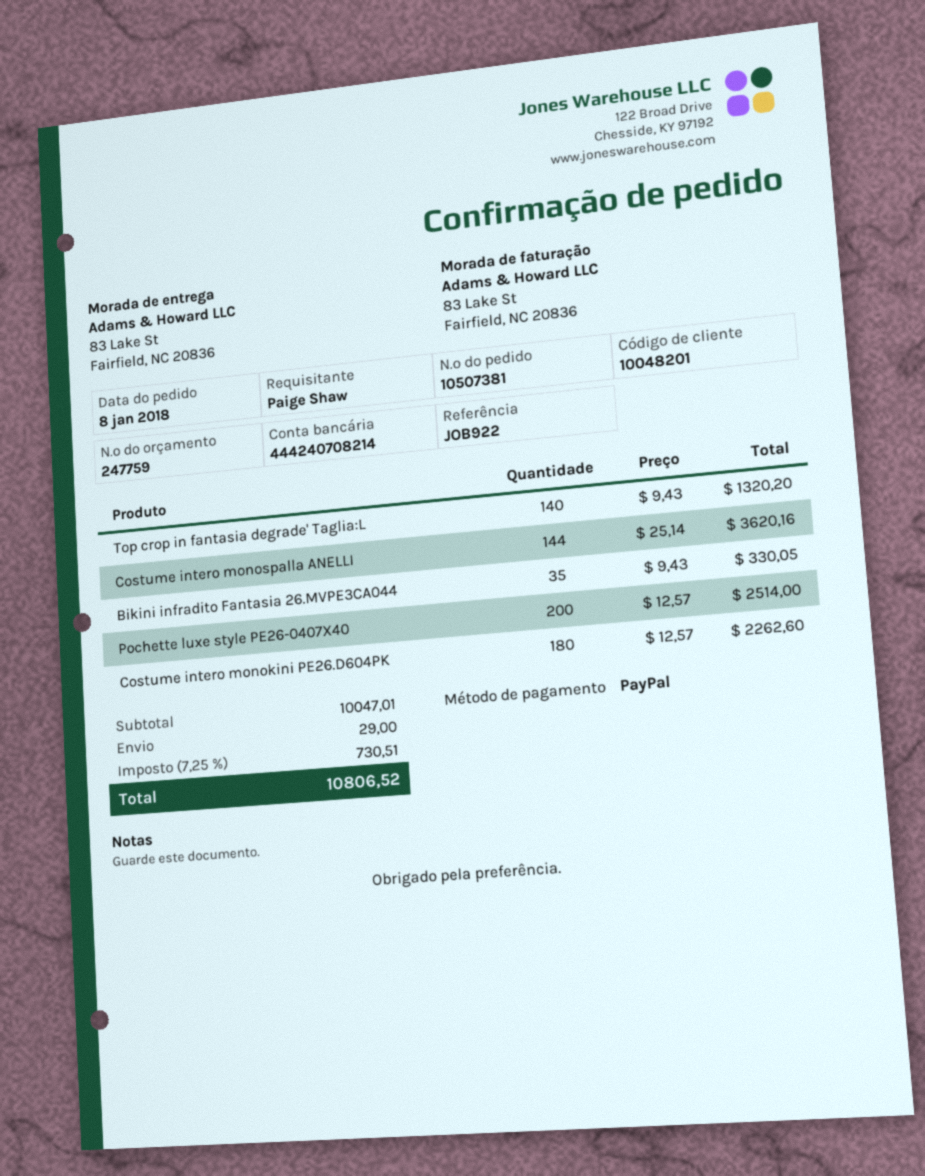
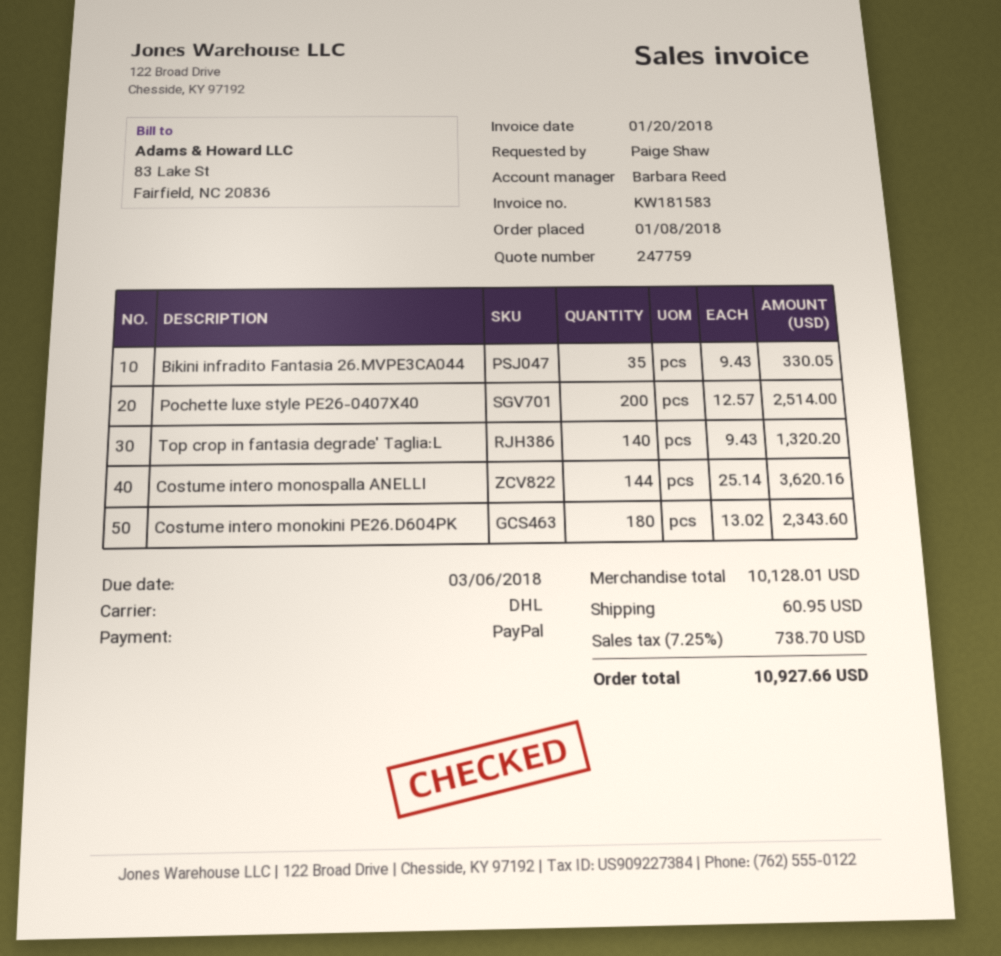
Costume intero monokini PE26.D604PK: 180 x 12.57 = 2262.60 -> 180 x 13.02 = 2343.60
subtotal: 10047.01 -> 10128.01
shipping: 29.00 -> 60.95
tax: 7.25% = 730.51 -> 7.25% = 738.70
total: 10806.52 -> 10927.66

